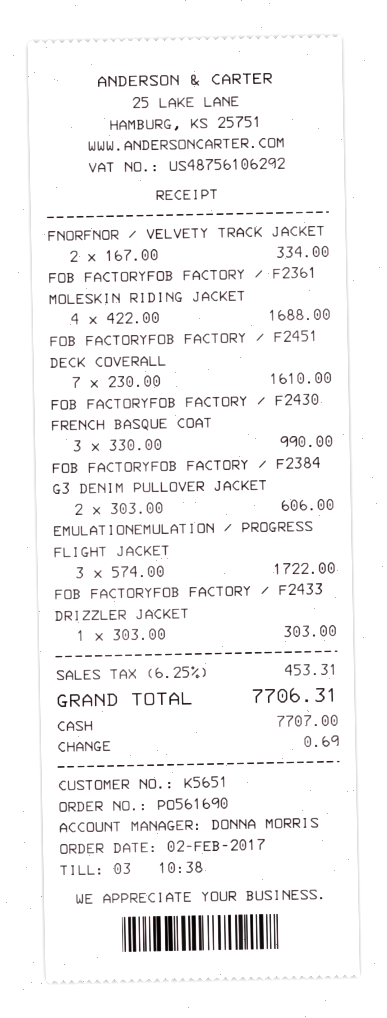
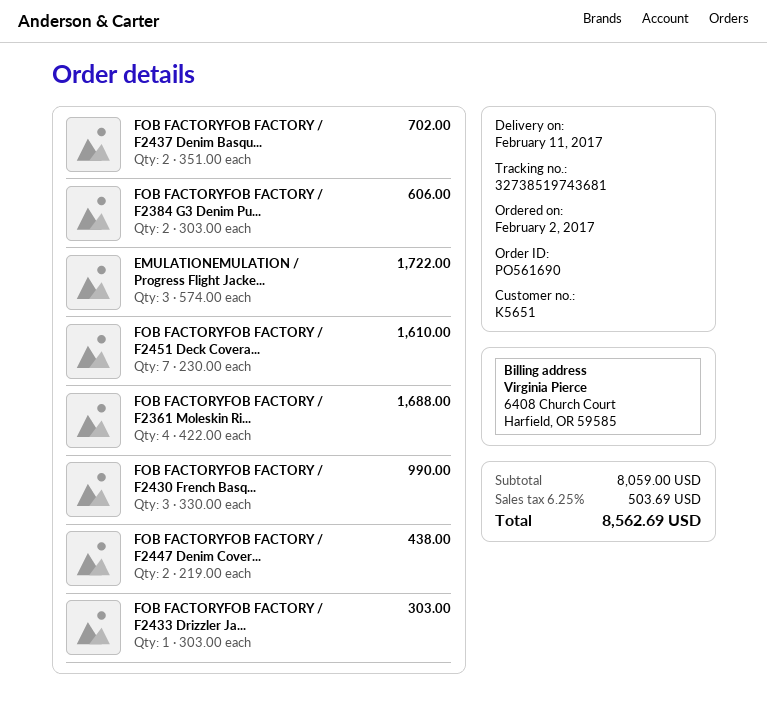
FNORFNOR / VELVETY TRACK JACKET: 2 x 167.00 = 334.00 -> none
FOB FACTORYFOB FACTORY / F2437 Denim Basqu...: none -> 2 x 351.00 = 702.00
FOB FACTORYFOB FACTORY / F2447 Denim Cover...: none -> 2 x 219.00 = 438.00
tax: 6.25% = 453.31 -> 6.25% = 503.69
total: 7706.31 -> 8562.69

